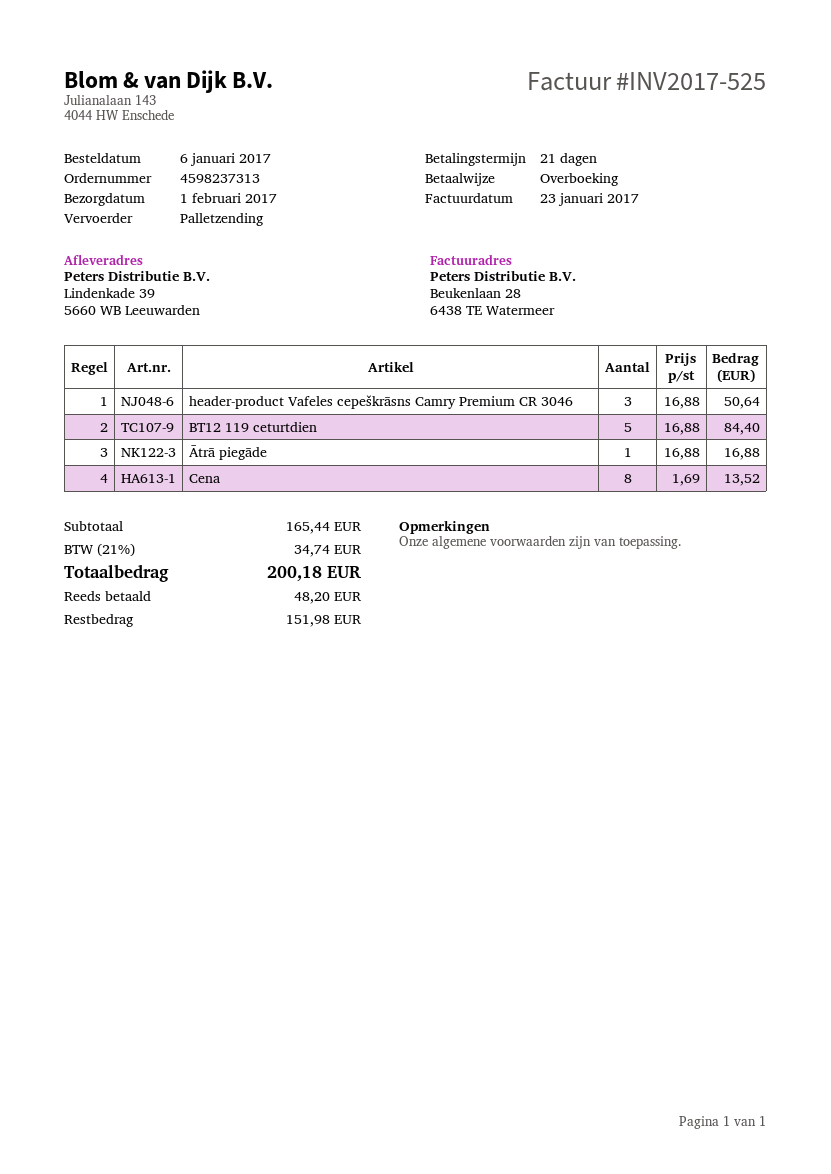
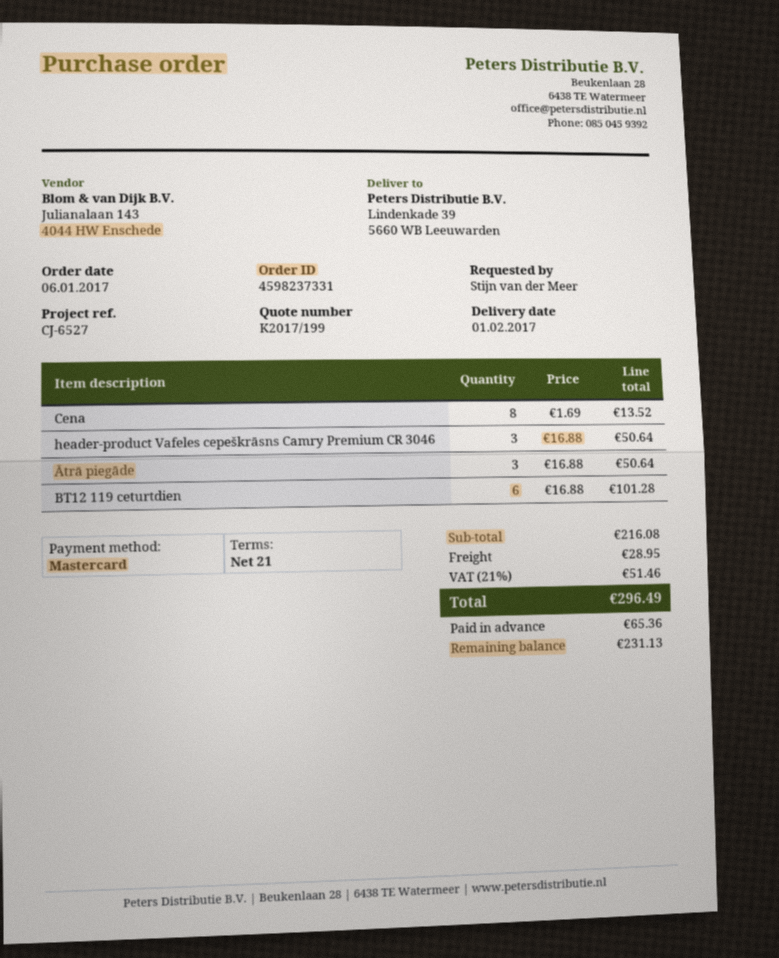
order number: 4598237313 -> 4598237331
payment method: bank transfer -> Mastercard
BT12 119 ceturtdien: 5 x 16.88 = 84.40 -> 6 x 16.88 = 101.28
Ātrā piegāde: 1 x 16.88 = 16.88 -> 3 x 16.88 = 50.64
subtotal: 165.44 -> 216.08
shipping: none -> 28.95
tax: 21% = 34.74 -> 21% = 51.46
total: 200.18 -> 296.49
deposit: 48.20 -> 65.36
balance: 151.98 -> 231.13

